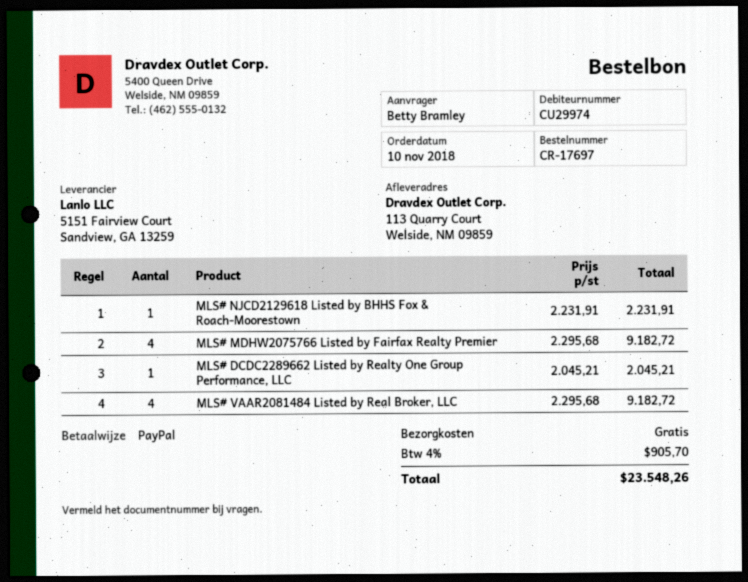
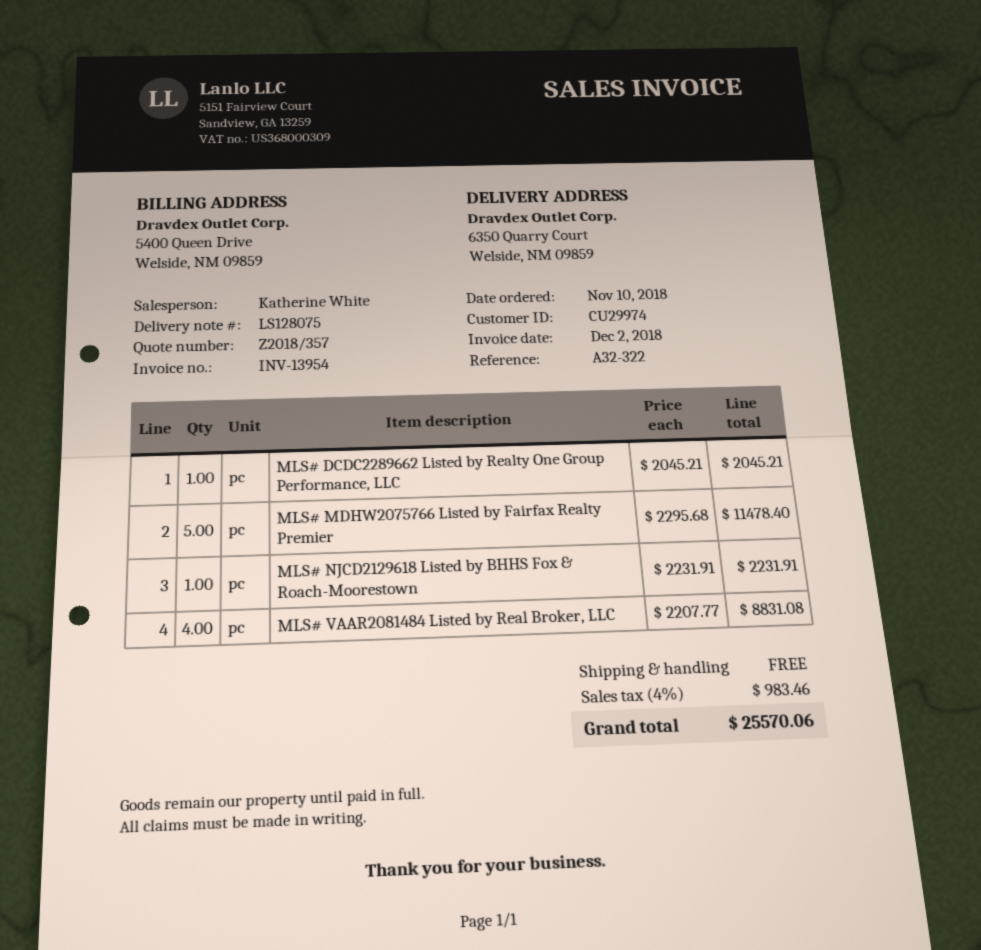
ship to: 113 Quarry Court, Welside, NM 09859 -> 6350 Quarry Court, Welside, NM 09859
MLS# MDHW2075766 Listed by Fairfax Realty Premier: 4 x 2295.68 = 9182.72 -> 5 x 2295.68 = 11478.40
MLS# VAAR2081484 Listed by Real Broker, LLC: 4 x 2295.68 = 9182.72 -> 4 x 2207.77 = 8831.08
tax: 4% = 905.70 -> 4% = 983.46
total: 23548.26 -> 25570.06

